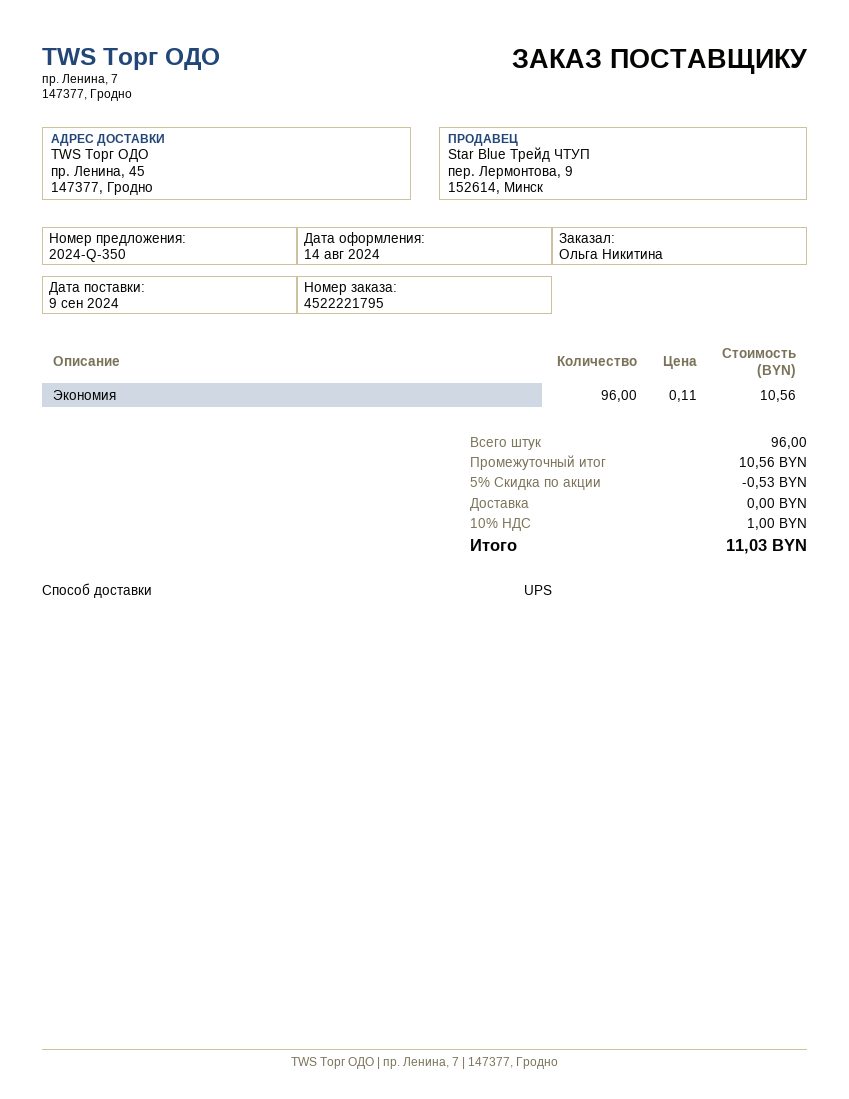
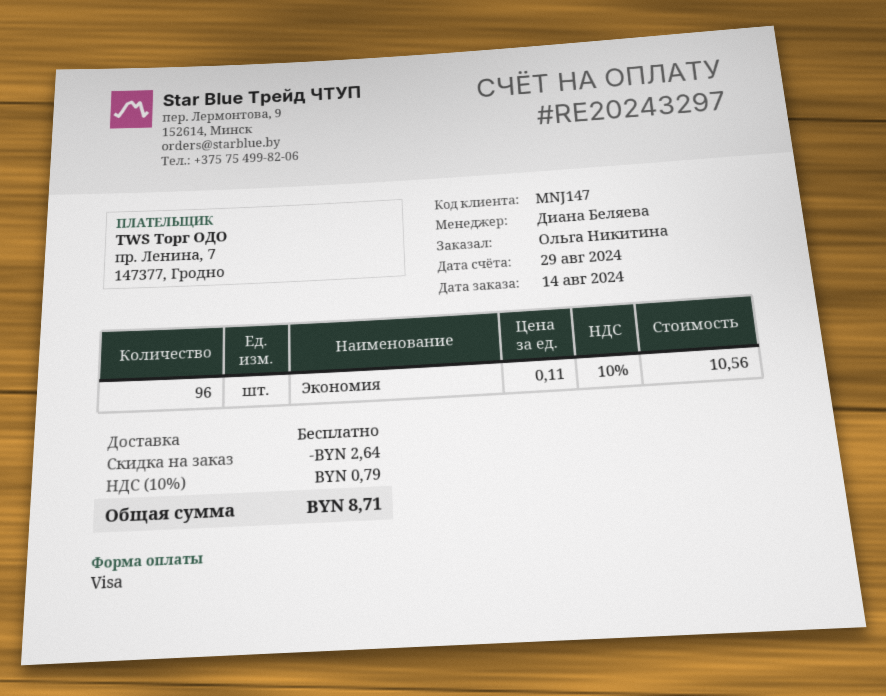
discount: 0.53 -> 2.64
tax: 10% = 1.00 -> 10% = 0.79
total: 11.03 -> 8.71

